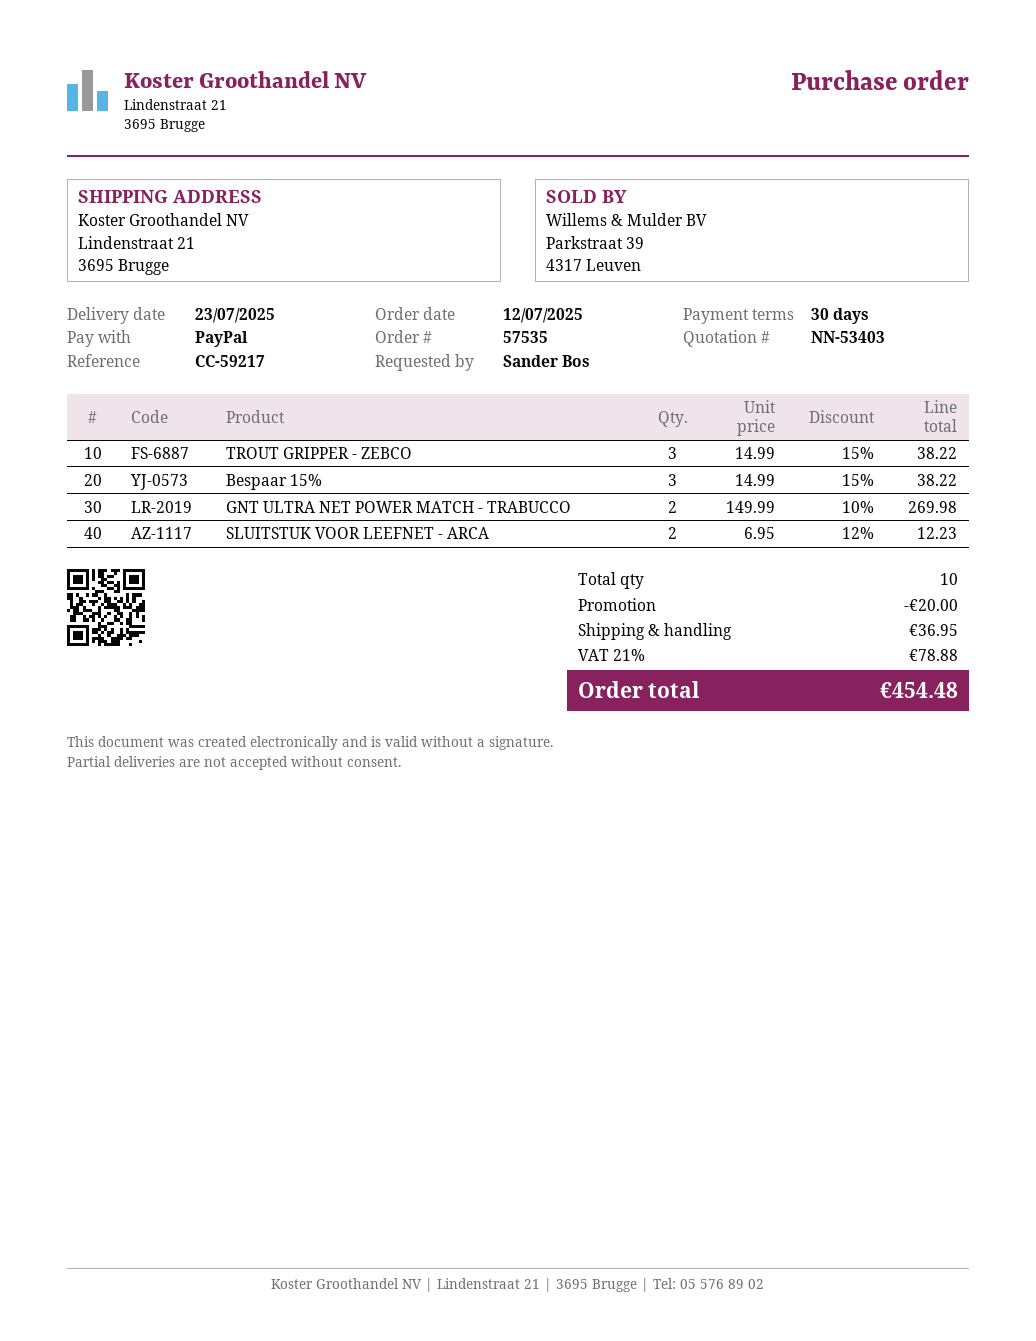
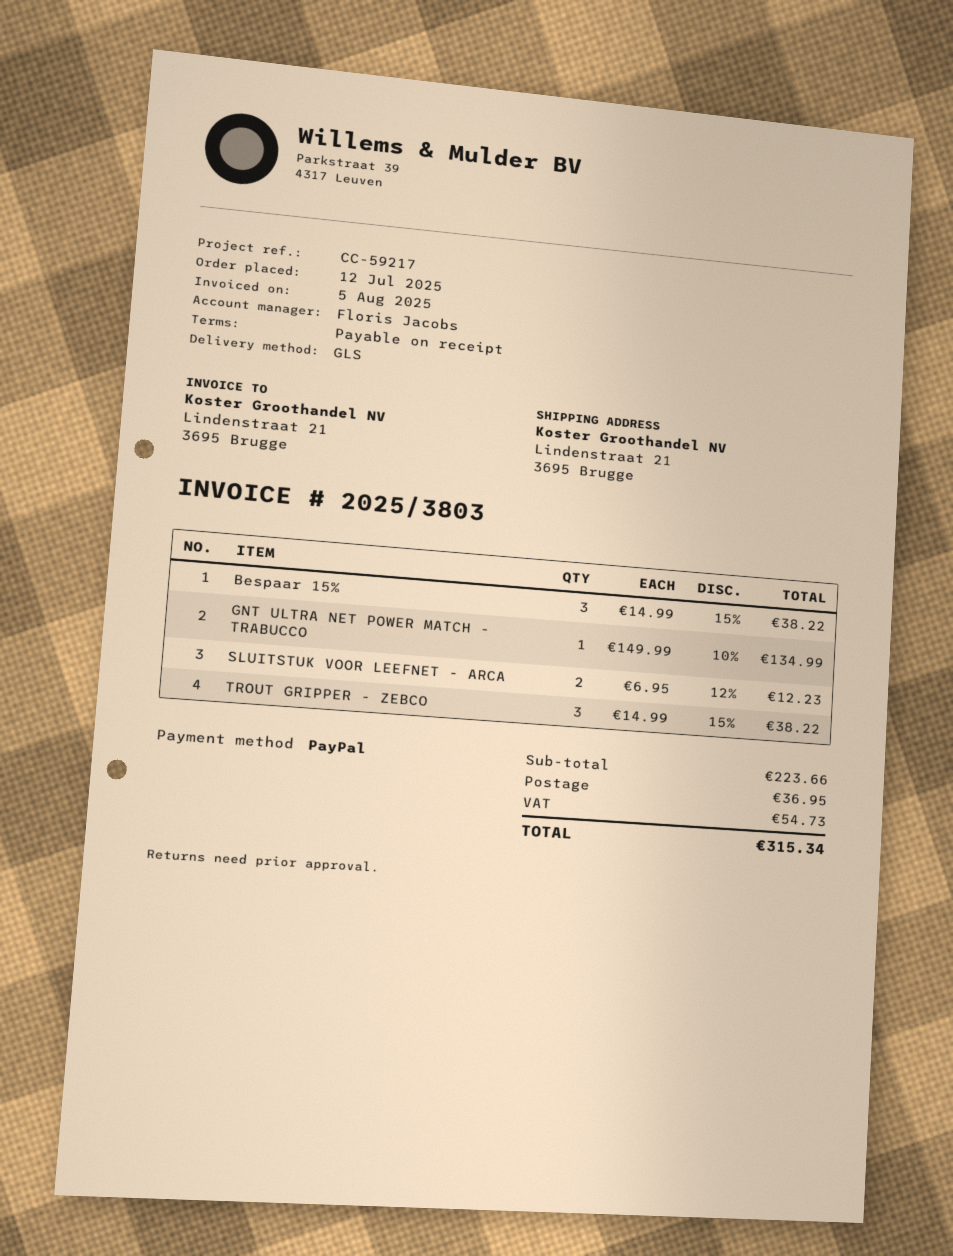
payment terms: 30 days -> on receipt
GNT ULTRA NET POWER MATCH - TRABUCCO: 2 x 149.99 - 10% = 269.98 -> 1 x 149.99 - 10% = 134.99
discount: 20.00 -> none
tax: 78.88 -> 54.73
total: 454.48 -> 315.34

